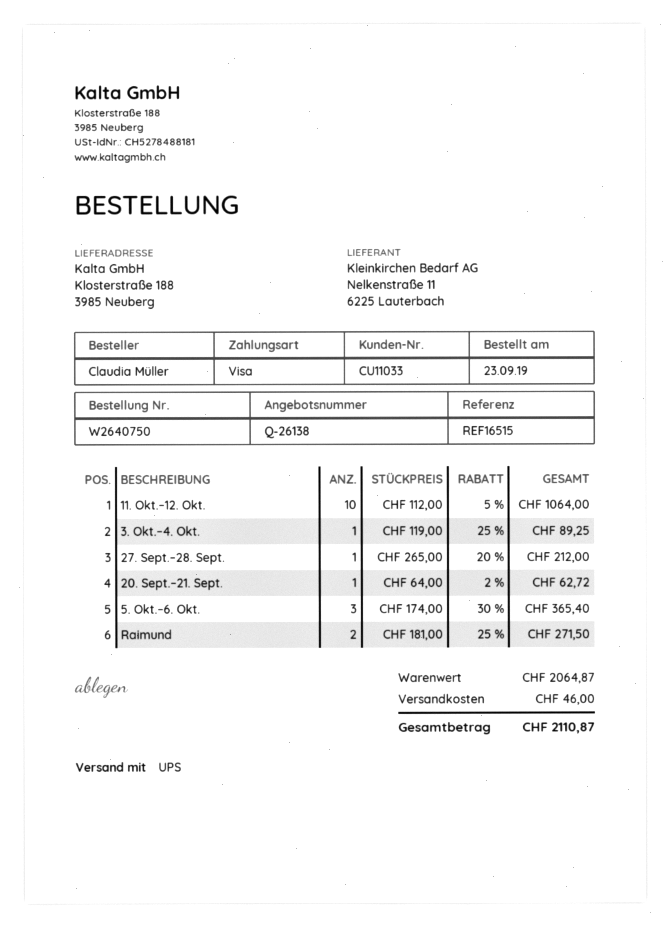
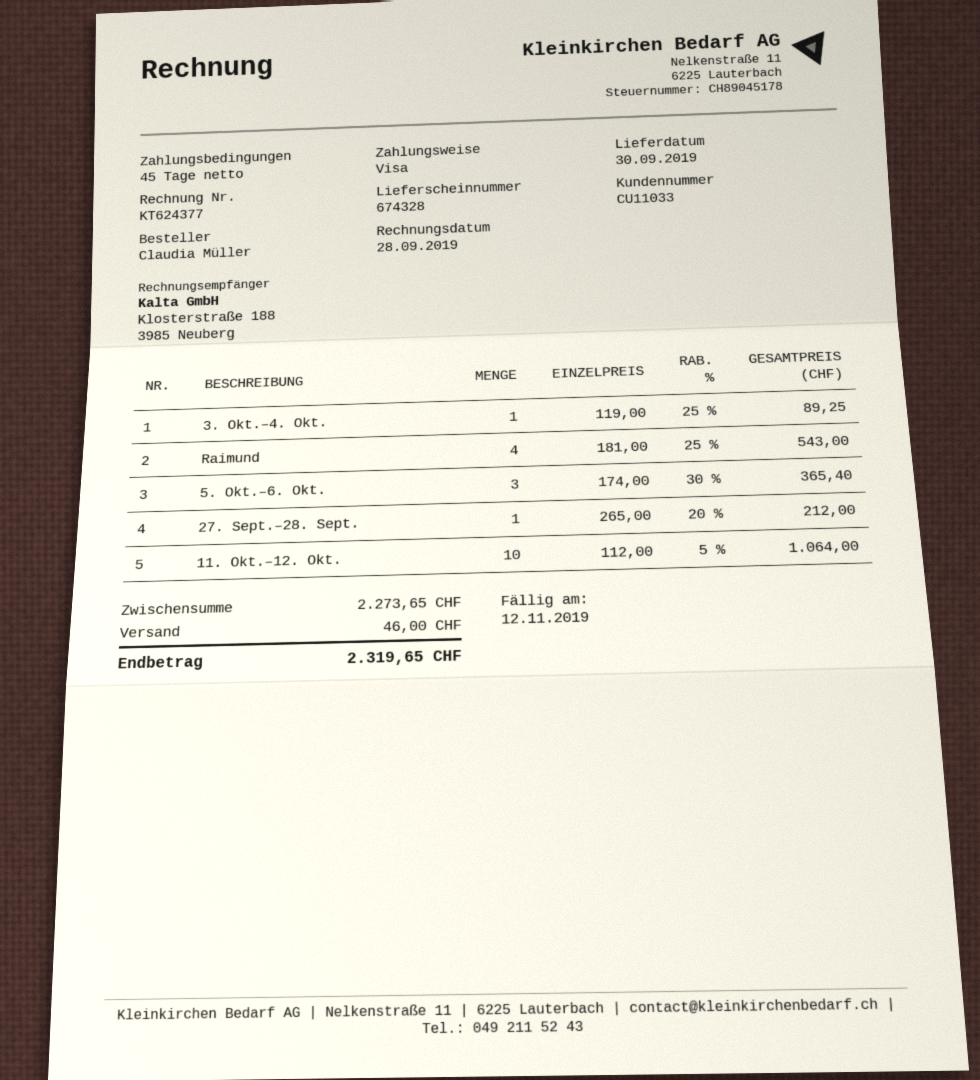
20. Sept.–21. Sept.: 1 x 64.00 - 2% = 62.72 -> none
Raimund: 2 x 181.00 - 25% = 271.50 -> 4 x 181.00 - 25% = 543.00
subtotal: 2064.87 -> 2273.65
total: 2110.87 -> 2319.65

